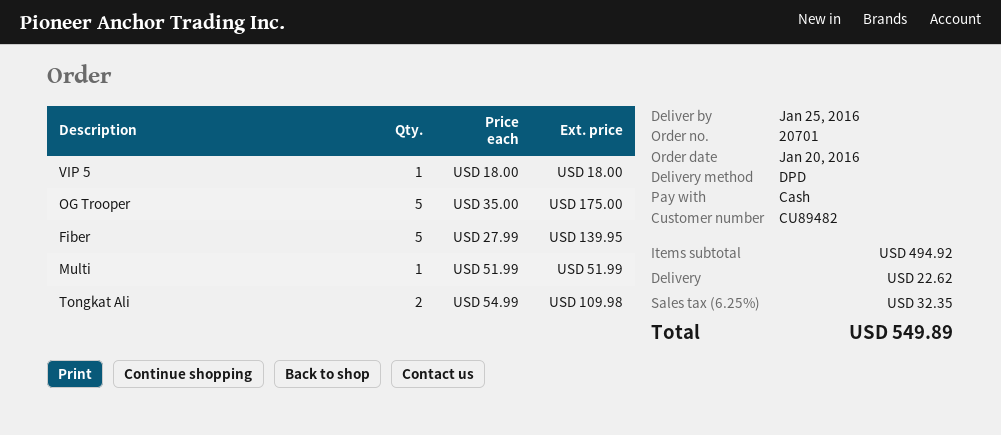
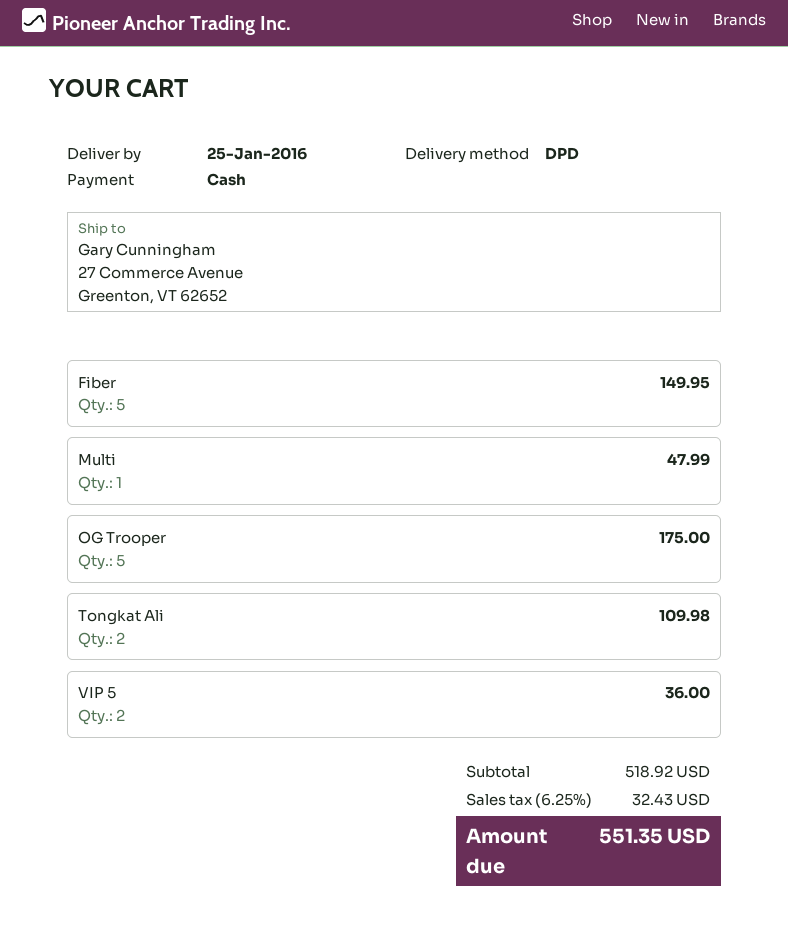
VIP 5: 1 for 18.00 -> 2 for 36.00
Fiber: 5 for 139.95 -> 5 for 149.95
Multi: 1 for 51.99 -> 1 for 47.99
subtotal: 494.92 -> 518.92
shipping: 22.62 -> none
tax: 6.25% = 32.35 -> 6.25% = 32.43
total: 549.89 -> 551.35

